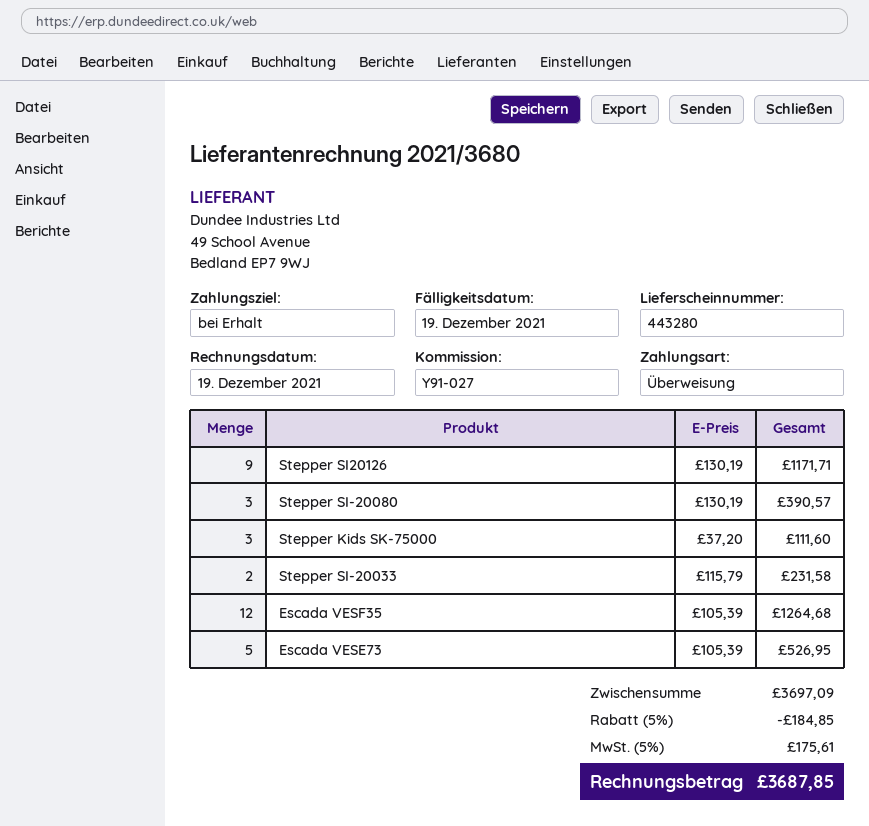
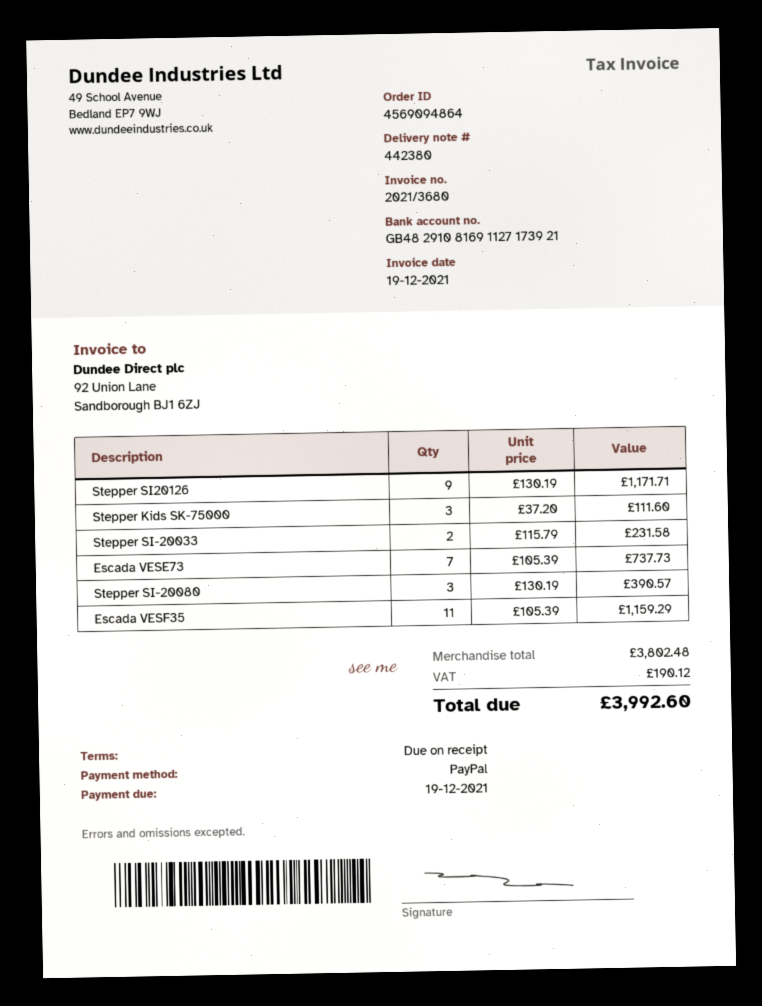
delivery note number: 443280 -> 442380
payment method: bank transfer -> PayPal
Escada VESF35: 12 x 105.39 = 1264.68 -> 11 x 105.39 = 1159.29
Escada VESE73: 5 x 105.39 = 526.95 -> 7 x 105.39 = 737.73
subtotal: 3697.09 -> 3802.48
discount: 5% = 184.85 -> none
tax: 175.61 -> 190.12
total: 3687.85 -> 3992.60

